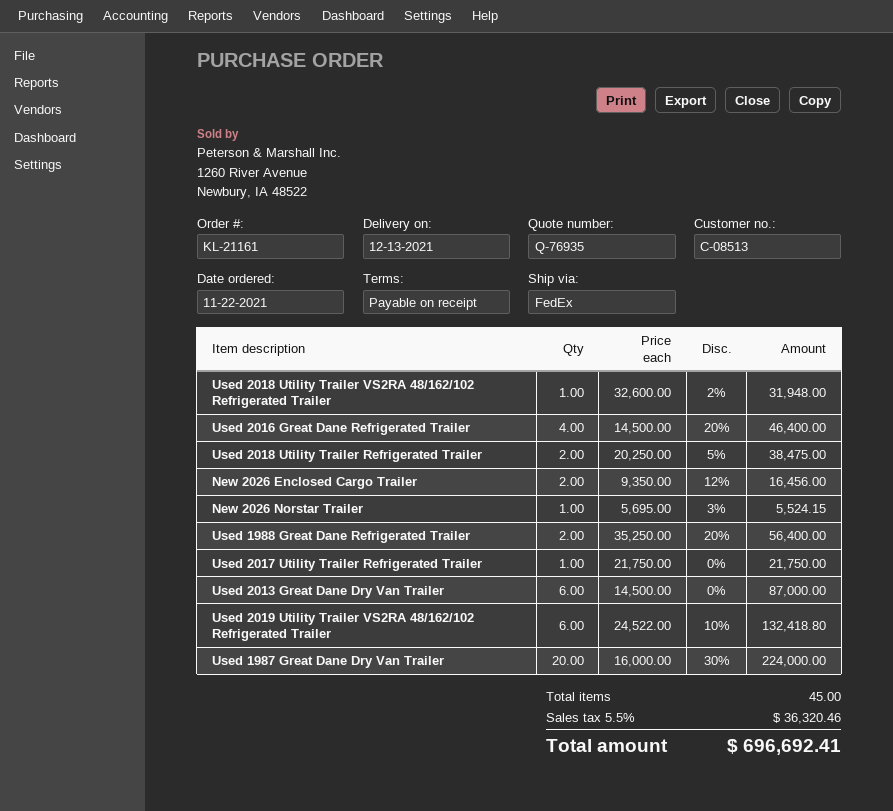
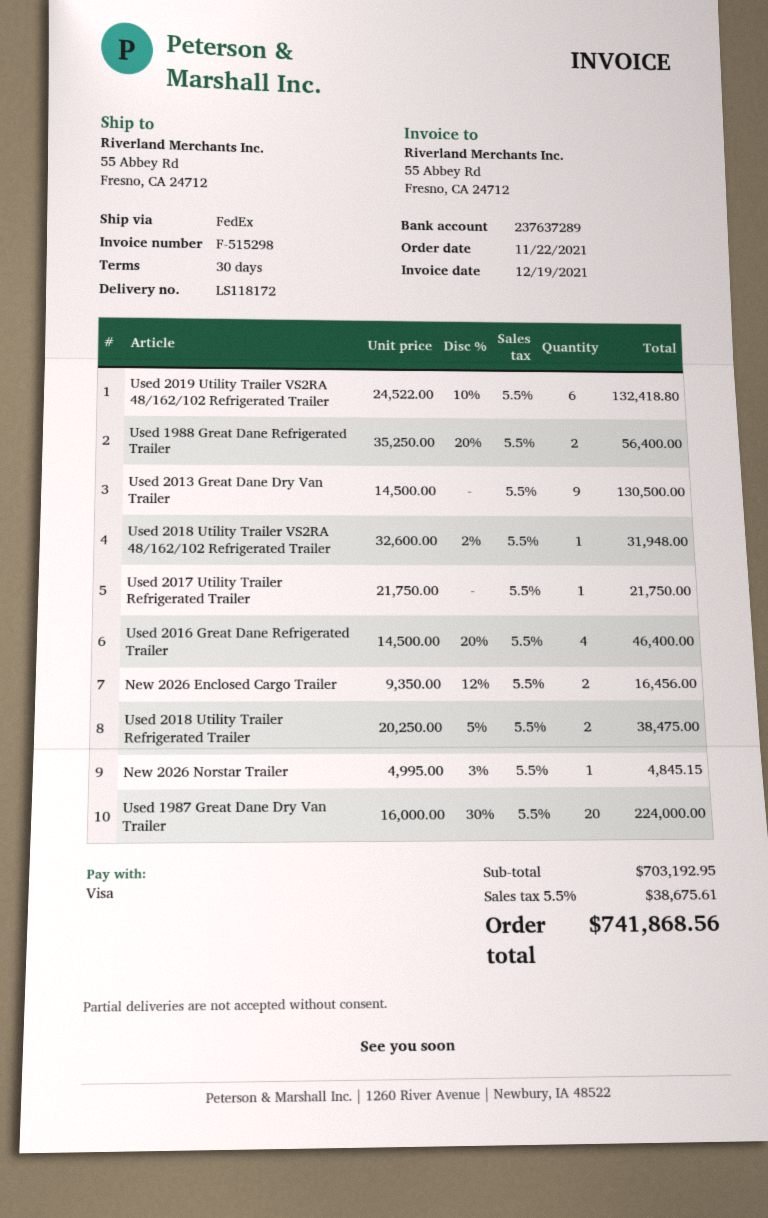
payment terms: on receipt -> 30 days
New 2026 Norstar Trailer: 1 x 5695.00 - 3% = 5524.15 -> 1 x 4995.00 - 3% = 4845.15
Used 2013 Great Dane Dry Van Trailer: 6 x 14500.00 = 87000.00 -> 9 x 14500.00 = 130500.00
tax: 5.5% = 36320.46 -> 5.5% = 38675.61
total: 696692.41 -> 741868.56

